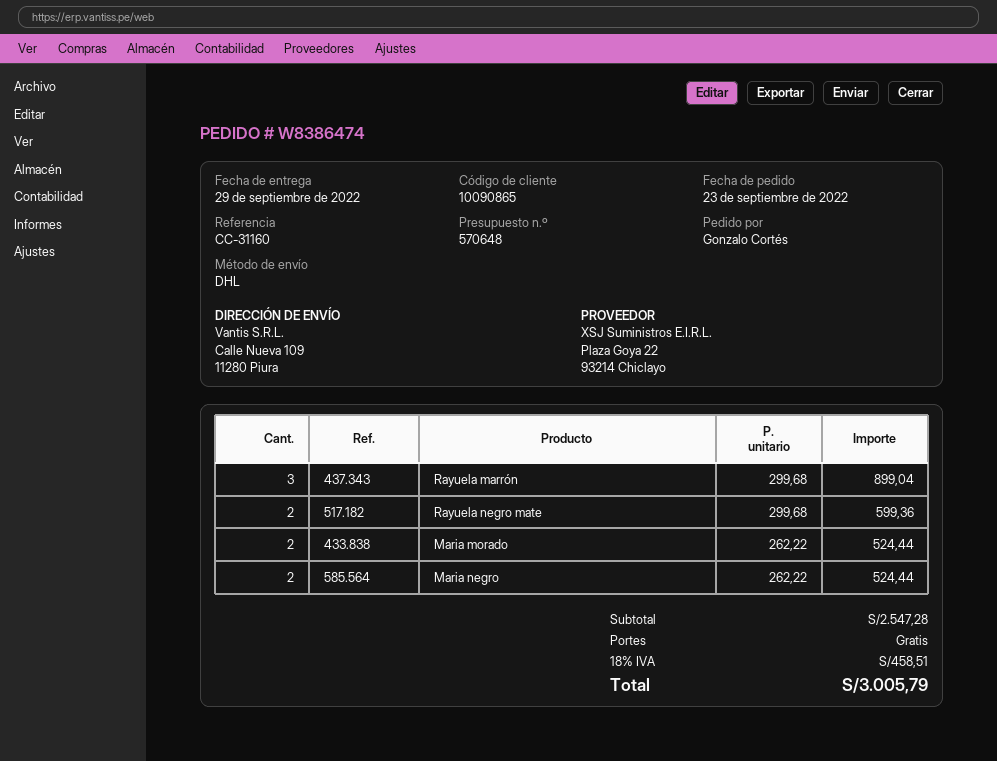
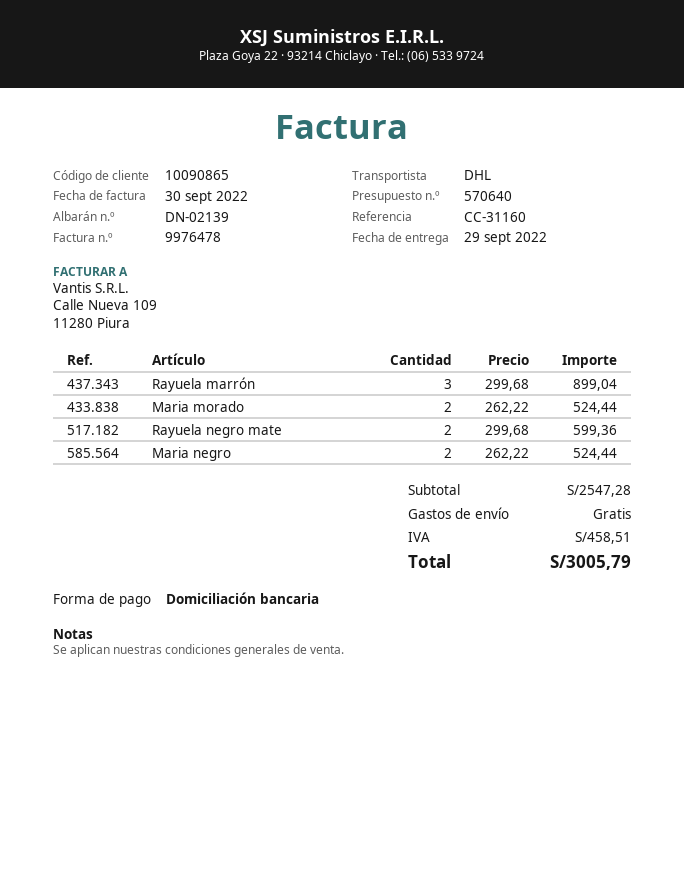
quote number: 570648 -> 570640

